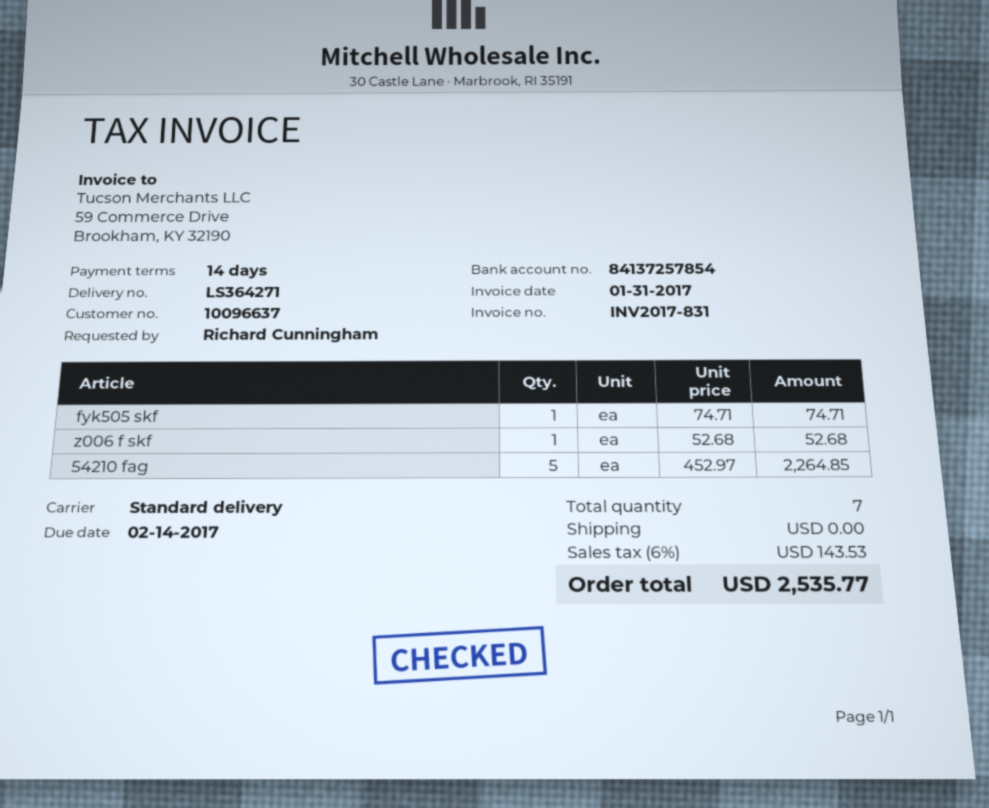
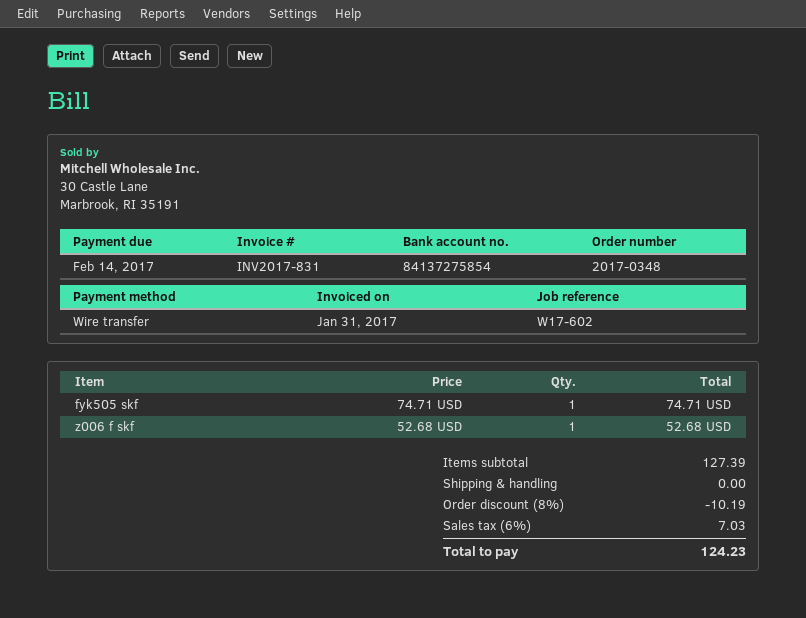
bank account: 84137257854 -> 84137275854
54210 fag: 5 x 452.97 = 2264.85 -> none
discount: none -> 8% = 10.19
tax: 6% = 143.53 -> 6% = 7.03
total: 2535.77 -> 124.23

